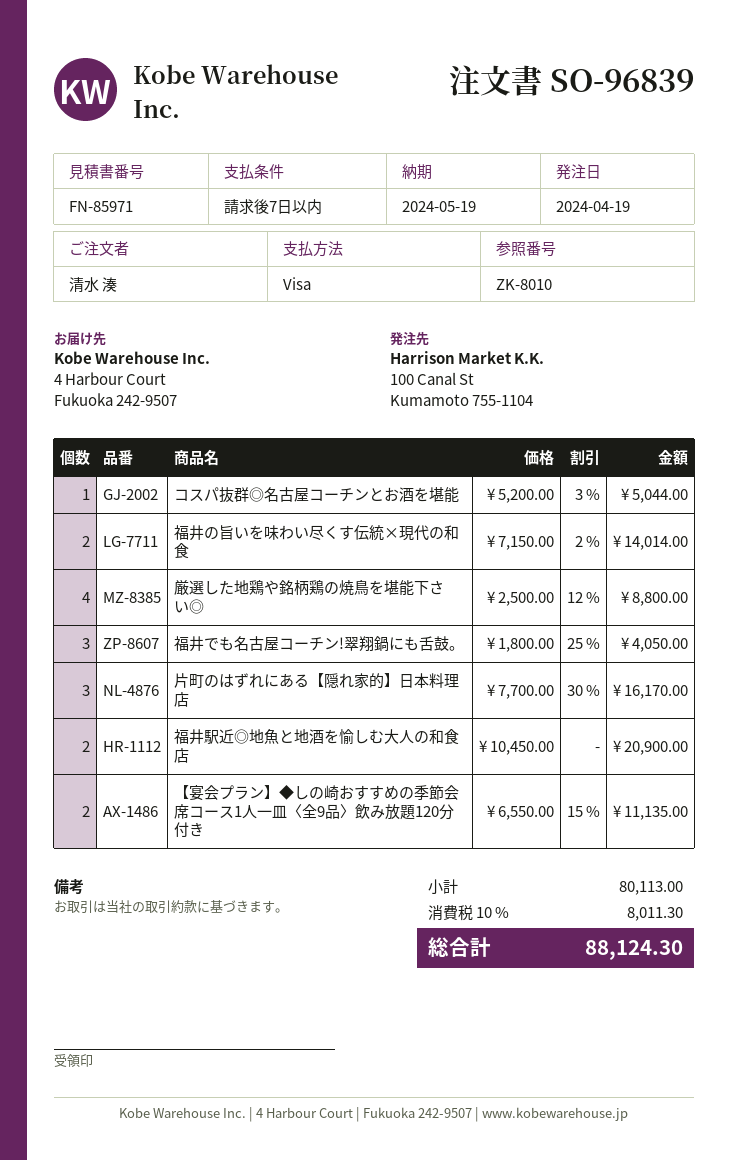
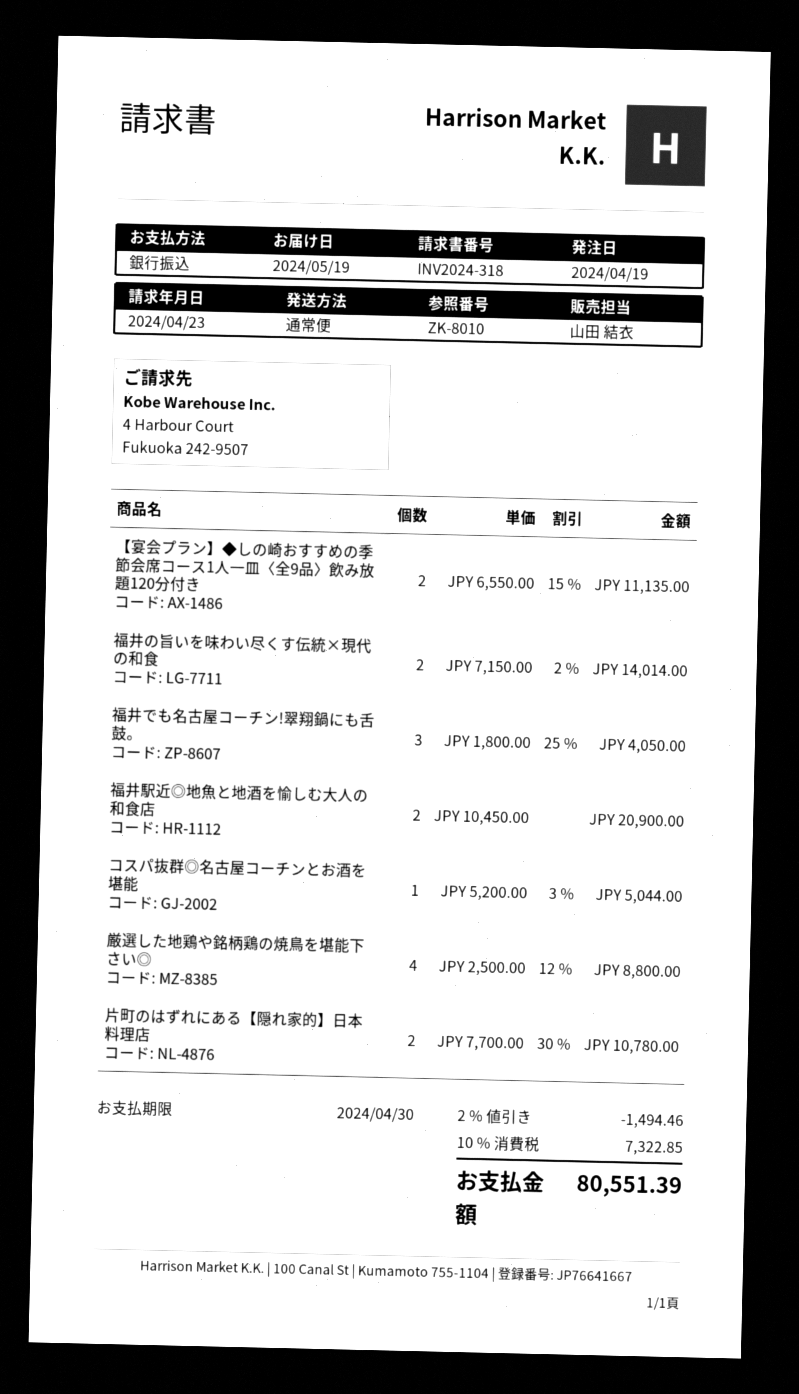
payment method: Visa -> bank transfer
片町のはずれにある【隠れ家的】日本料理店: 3 x 7700.00 - 30% = 16170.00 -> 2 x 7700.00 - 30% = 10780.00
discount: none -> 2% = 1494.46
tax: 10% = 8011.30 -> 10% = 7322.85
total: 88124.30 -> 80551.39

